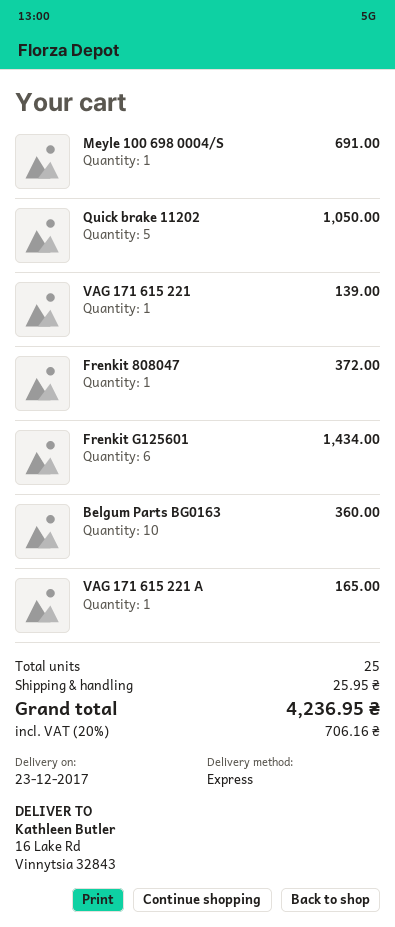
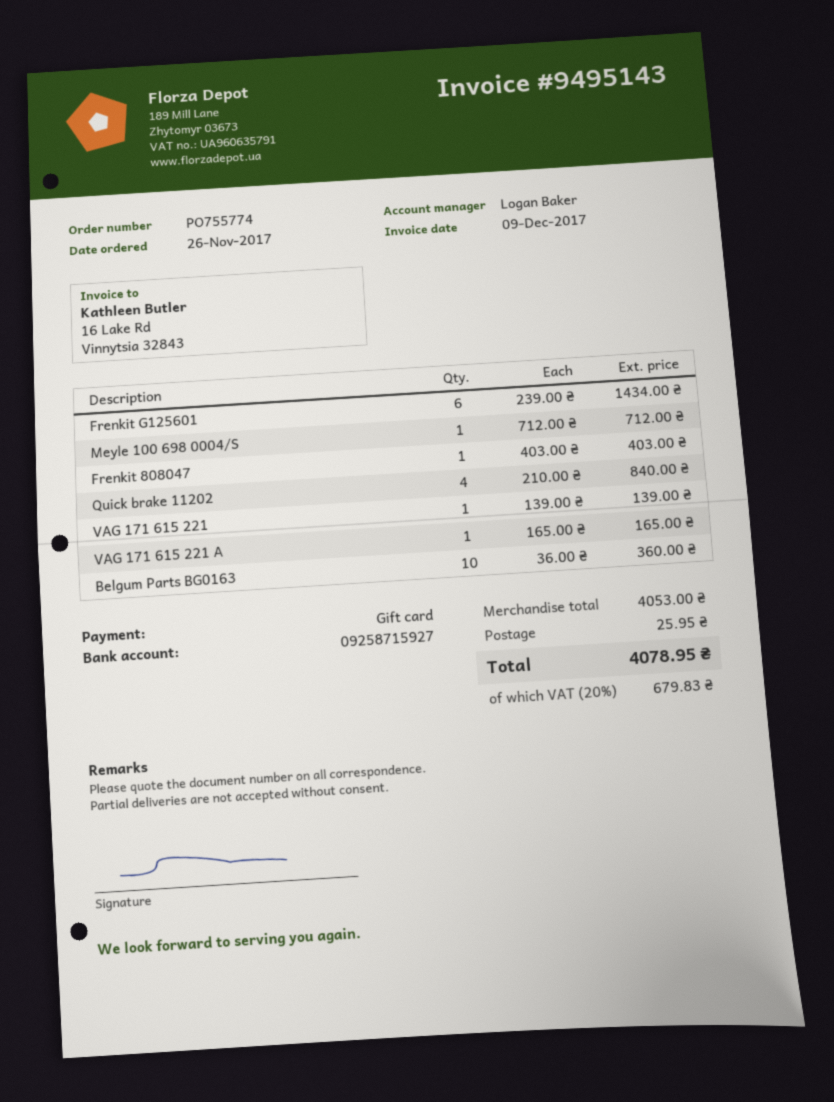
Meyle 100 698 0004/S: 1 for 691.00 -> 1 for 712.00
Quick brake 11202: 5 for 1050.00 -> 4 for 840.00
Frenkit 808047: 1 for 372.00 -> 1 for 403.00
tax: 20% = 706.16 -> 20% = 679.83
total: 4236.95 -> 4078.95

